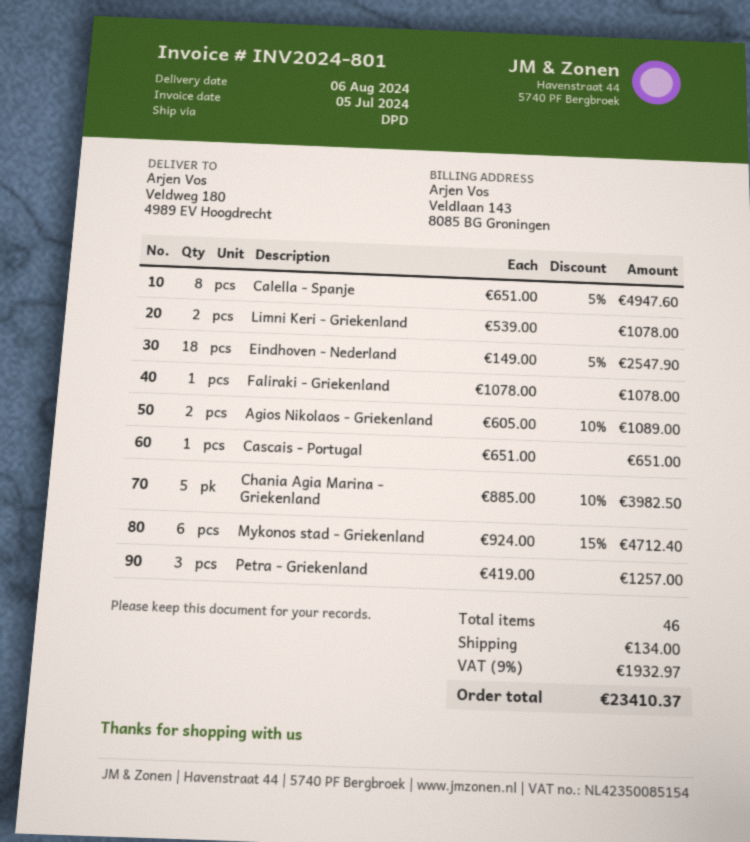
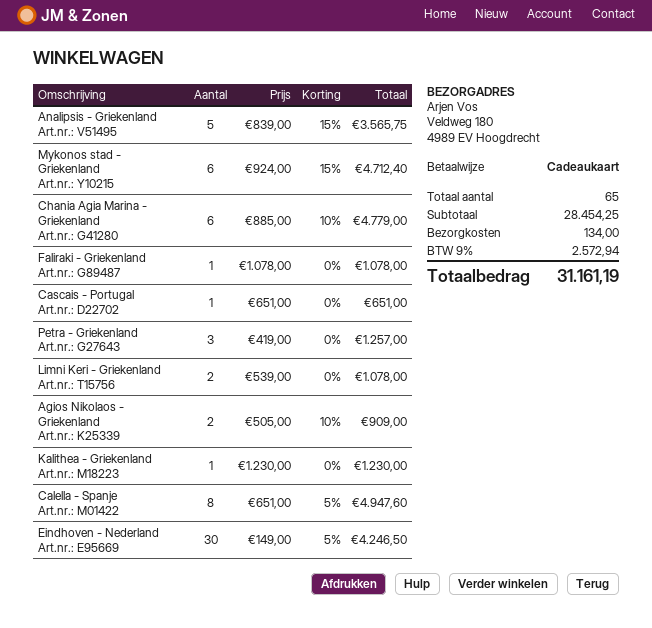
Eindhoven - Nederland: 18 x 149.00 - 5% = 2547.90 -> 30 x 149.00 - 5% = 4246.50
Agios Nikolaos - Griekenland: 2 x 605.00 - 10% = 1089.00 -> 2 x 505.00 - 10% = 909.00
Chania Agia Marina - Griekenland: 5 x 885.00 - 10% = 3982.50 -> 6 x 885.00 - 10% = 4779.00
Analipsis - Griekenland: none -> 5 x 839.00 - 15% = 3565.75
Kalithea - Griekenland: none -> 1 x 1230.00 = 1230.00
total quantity: 46 -> 65
tax: 9% = 1932.97 -> 9% = 2572.94
total: 23410.37 -> 31161.19

